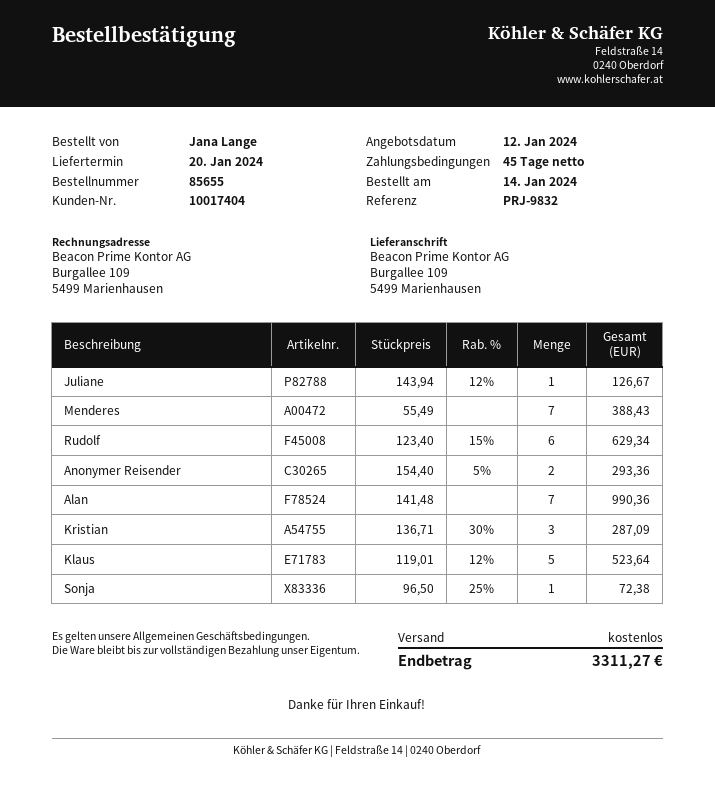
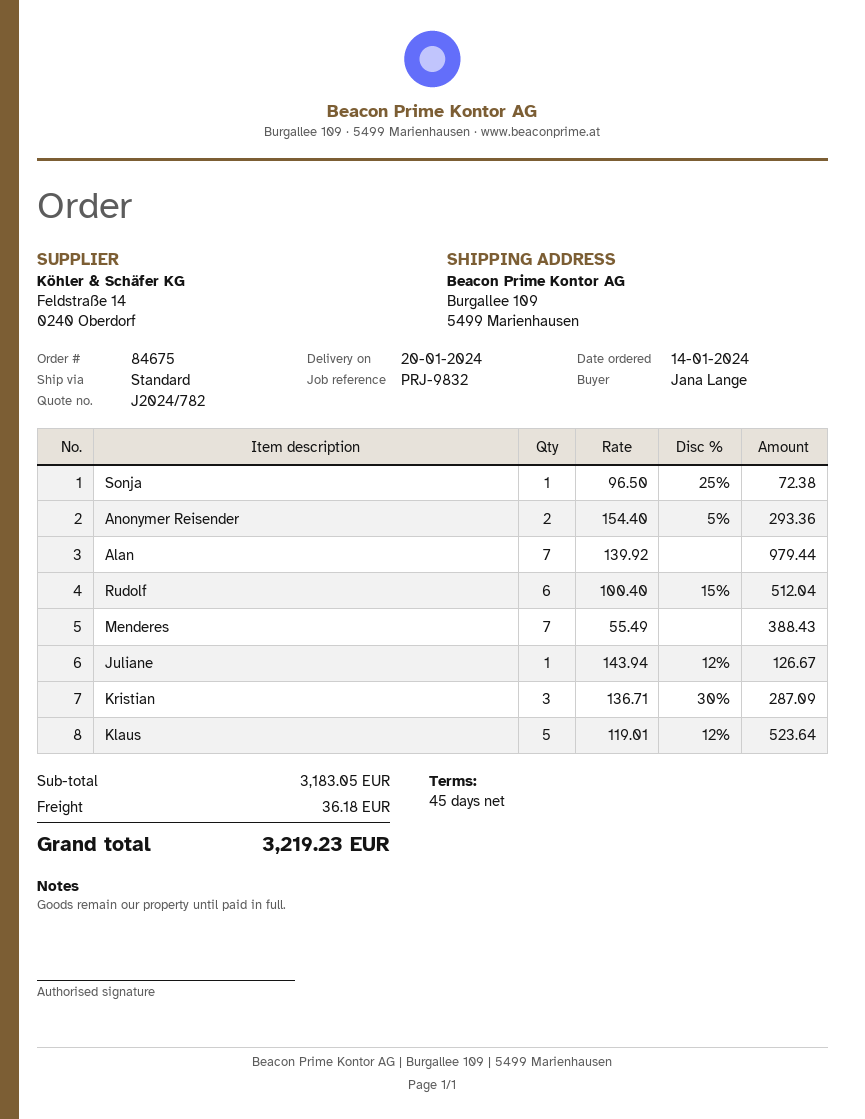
order number: 85655 -> 84675
Rudolf: 6 x 123.40 - 15% = 629.34 -> 6 x 100.40 - 15% = 512.04
Alan: 7 x 141.48 = 990.36 -> 7 x 139.92 = 979.44
shipping: 0.00 -> 36.18
total: 3311.27 -> 3219.23

